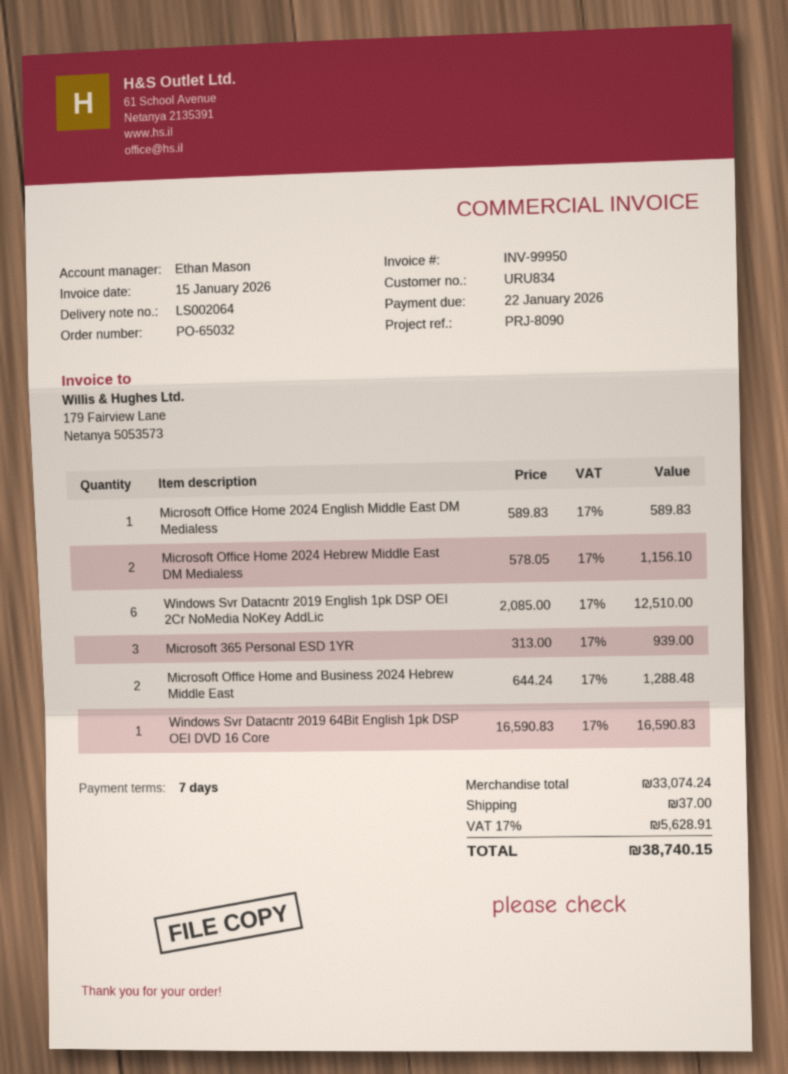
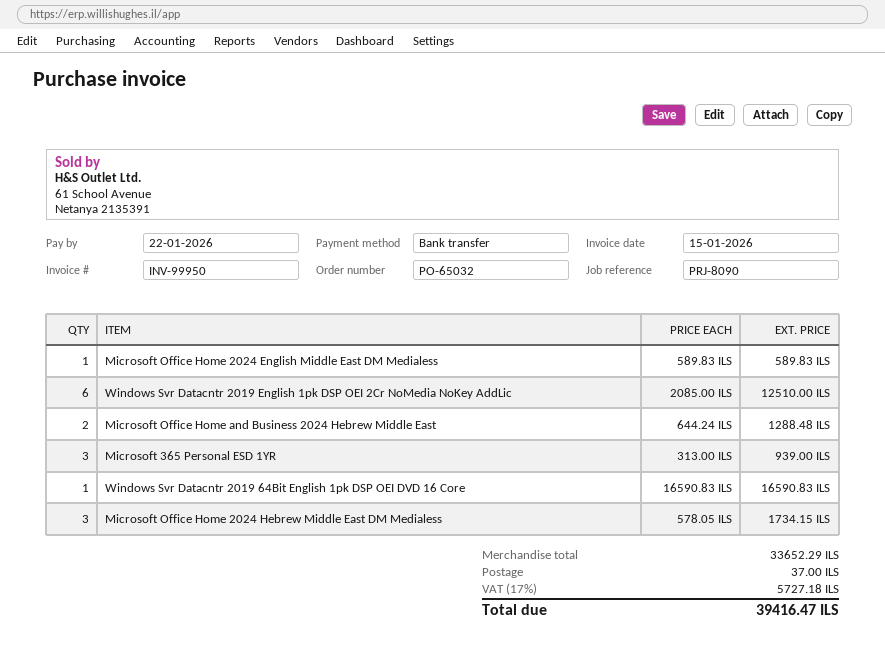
Microsoft Office Home 2024 Hebrew Middle East DM Medialess: 2 x 578.05 = 1156.10 -> 3 x 578.05 = 1734.15
subtotal: 33074.24 -> 33652.29
tax: 17% = 5628.91 -> 17% = 5727.18
total: 38740.15 -> 39416.47

